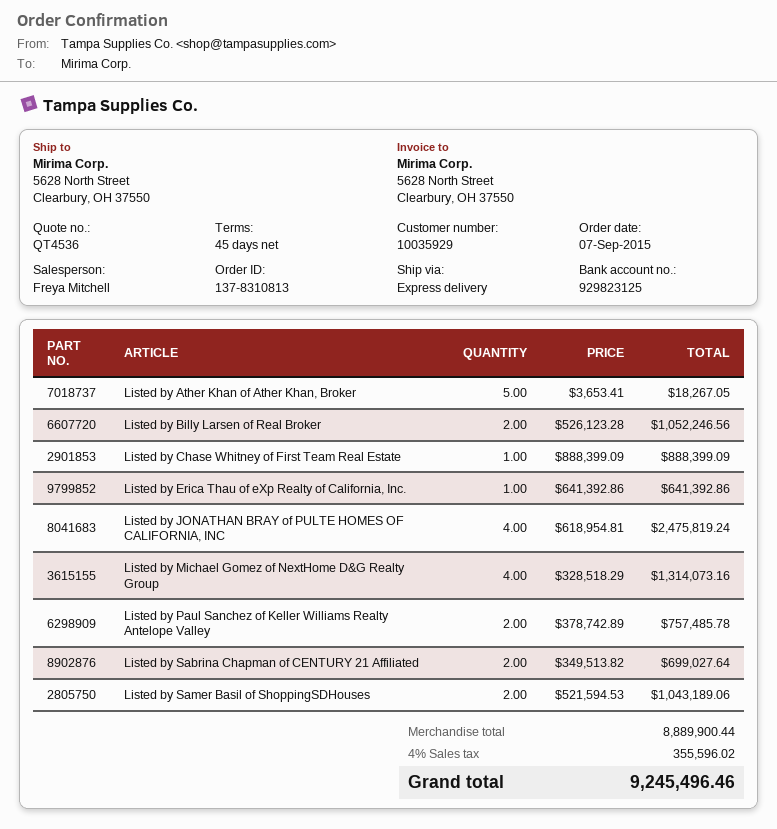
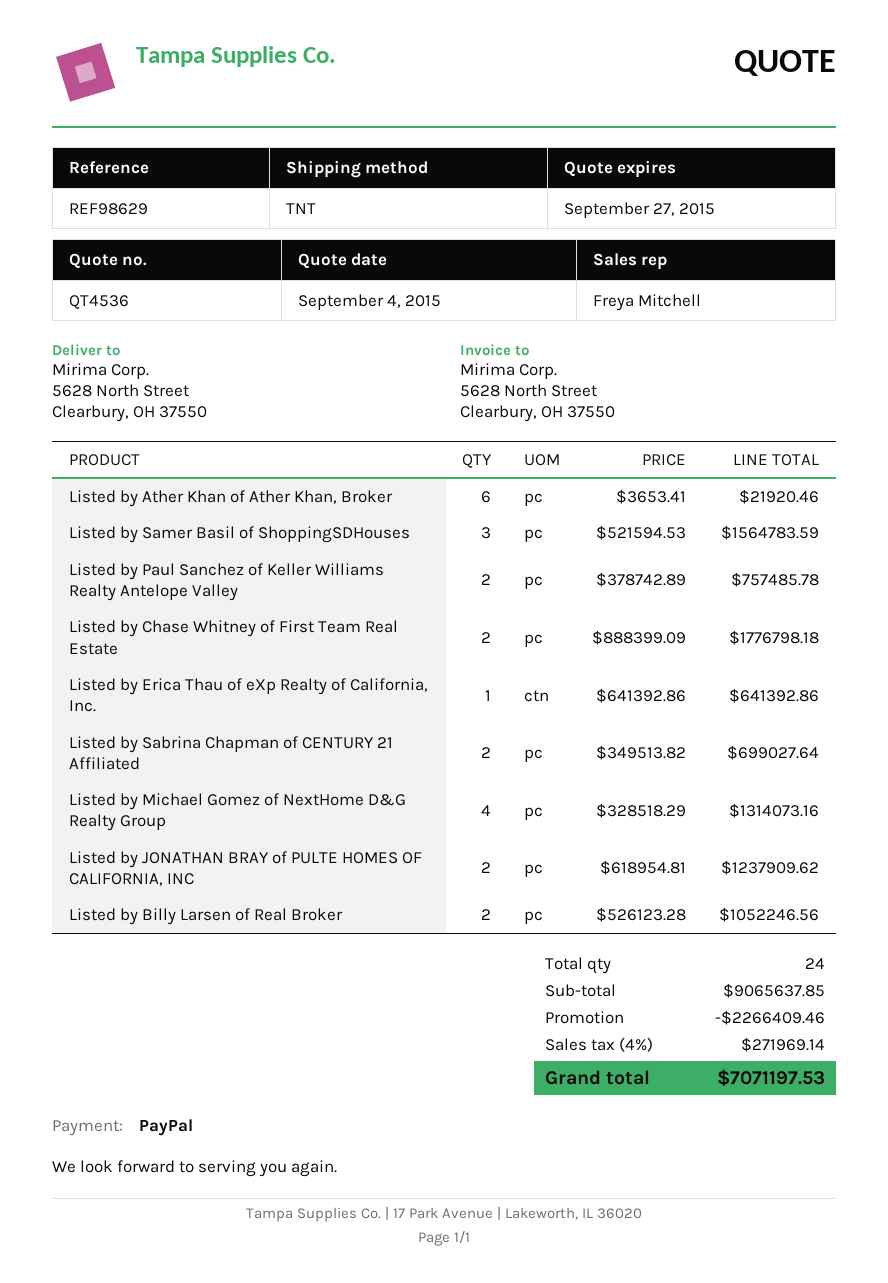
shipping method: express -> TNT
Listed by Ather Khan of Ather Khan, Broker: 5 x 3653.41 = 18267.05 -> 6 x 3653.41 = 21920.46
Listed by Chase Whitney of First Team Real Estate: 1 x 888399.09 = 888399.09 -> 2 x 888399.09 = 1776798.18
Listed by JONATHAN BRAY of PULTE HOMES OF CALIFORNIA, INC: 4 x 618954.81 = 2475819.24 -> 2 x 618954.81 = 1237909.62
Listed by Samer Basil of ShoppingSDHouses: 2 x 521594.53 = 1043189.06 -> 3 x 521594.53 = 1564783.59
subtotal: 8889900.44 -> 9065637.85
discount: none -> 2266409.46
tax: 4% = 355596.02 -> 4% = 271969.14
total: 9245496.46 -> 7071197.53

